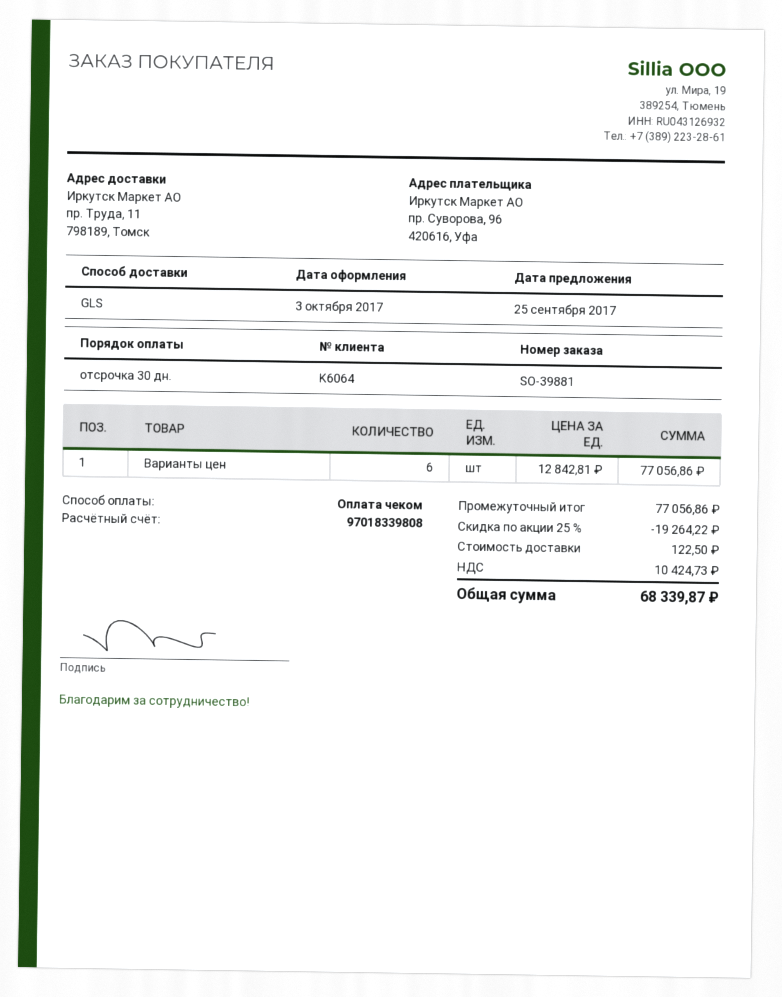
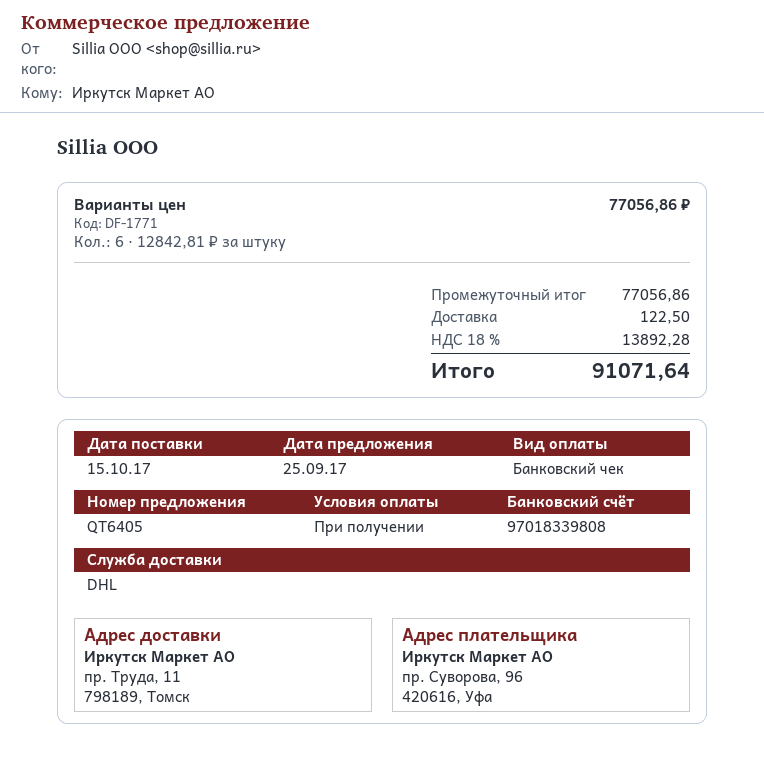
payment terms: 30 days -> on receipt
shipping method: GLS -> DHL
discount: 25% = 19264.22 -> none
tax: 10424.73 -> 13892.28
total: 68339.87 -> 91071.64

